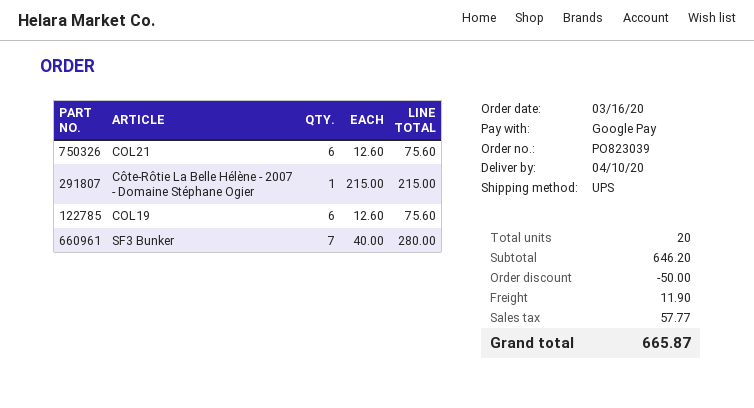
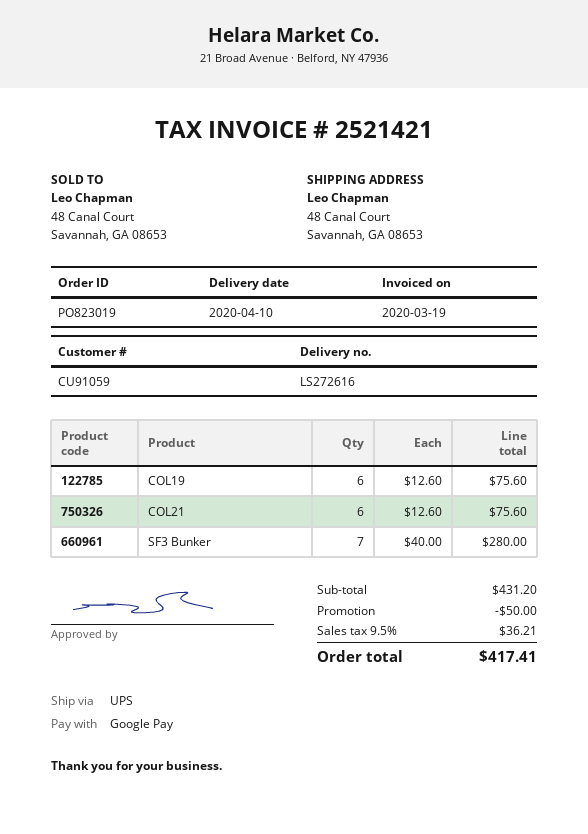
order number: PO823039 -> PO823019
Côte-Rôtie La Belle Hélène - 2007 - Domaine Stéphane Ogier: 1 x 215.00 = 215.00 -> none
subtotal: 646.20 -> 431.20
shipping: 11.90 -> none
tax: 57.77 -> 36.21
total: 665.87 -> 417.41

